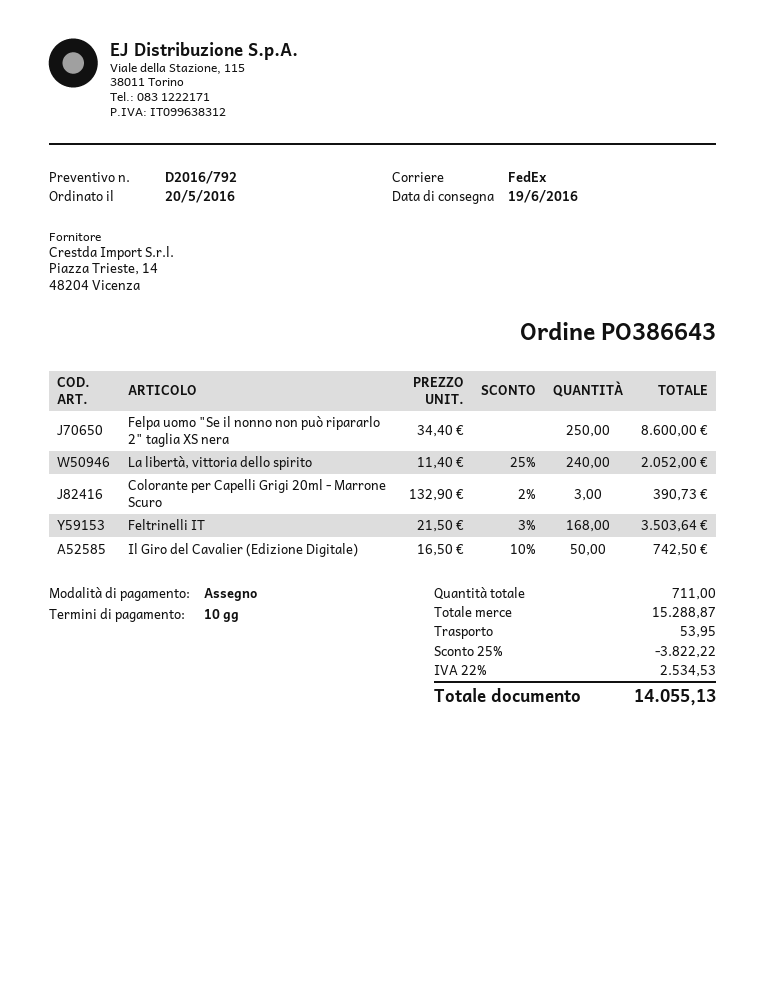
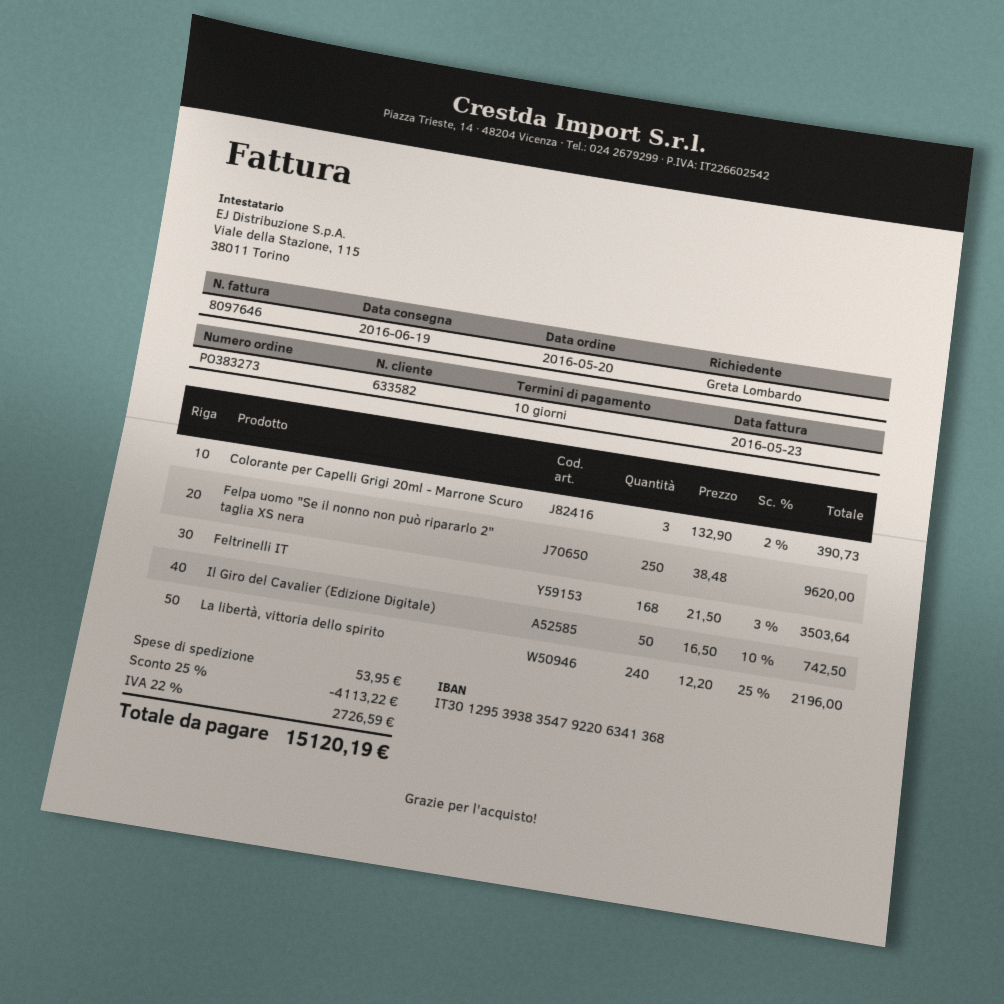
order number: PO386643 -> PO383273
Felpa uomo "Se il nonno non può ripararlo 2" taglia XS nera: 250 x 34.40 = 8600.00 -> 250 x 38.48 = 9620.00
La libertà, vittoria dello spirito: 240 x 11.40 - 25% = 2052.00 -> 240 x 12.20 - 25% = 2196.00
discount: 25% = 3822.22 -> 25% = 4113.22
tax: 22% = 2534.53 -> 22% = 2726.59
total: 14055.13 -> 15120.19

